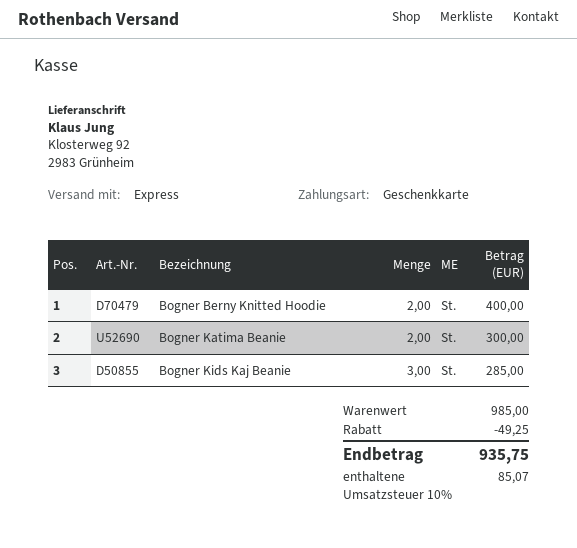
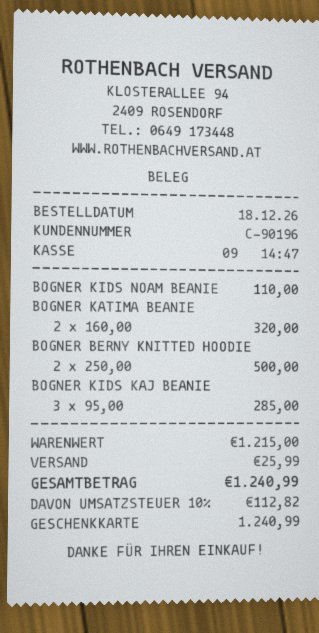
Bogner Berny Knitted Hoodie: 2 for 400.00 -> 2 for 500.00
Bogner Katima Beanie: 2 for 300.00 -> 2 for 320.00
BOGNER KIDS NOAM BEANIE: none -> 1 for 110.00
subtotal: 985.00 -> 1215.00
discount: 49.25 -> none
shipping: none -> 25.99
tax: 10% = 85.07 -> 10% = 112.82
total: 935.75 -> 1240.99

